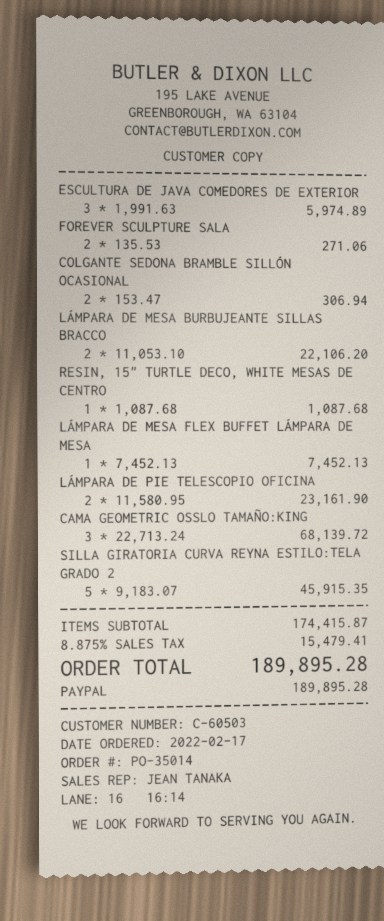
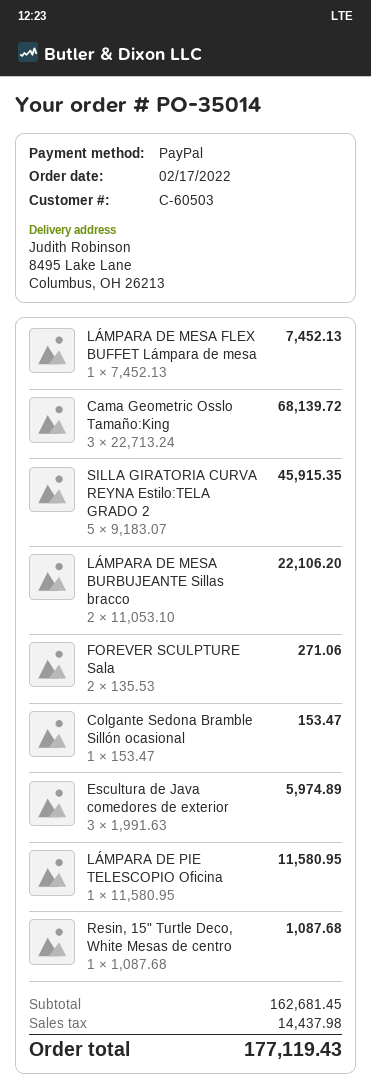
COLGANTE SEDONA BRAMBLE SILLÓN OCASIONAL: 2 x 153.47 = 306.94 -> 1 x 153.47 = 153.47
LÁMPARA DE PIE TELESCOPIO OFICINA: 2 x 11580.95 = 23161.90 -> 1 x 11580.95 = 11580.95
subtotal: 174415.87 -> 162681.45
tax: 15479.41 -> 14437.98
total: 189895.28 -> 177119.43

